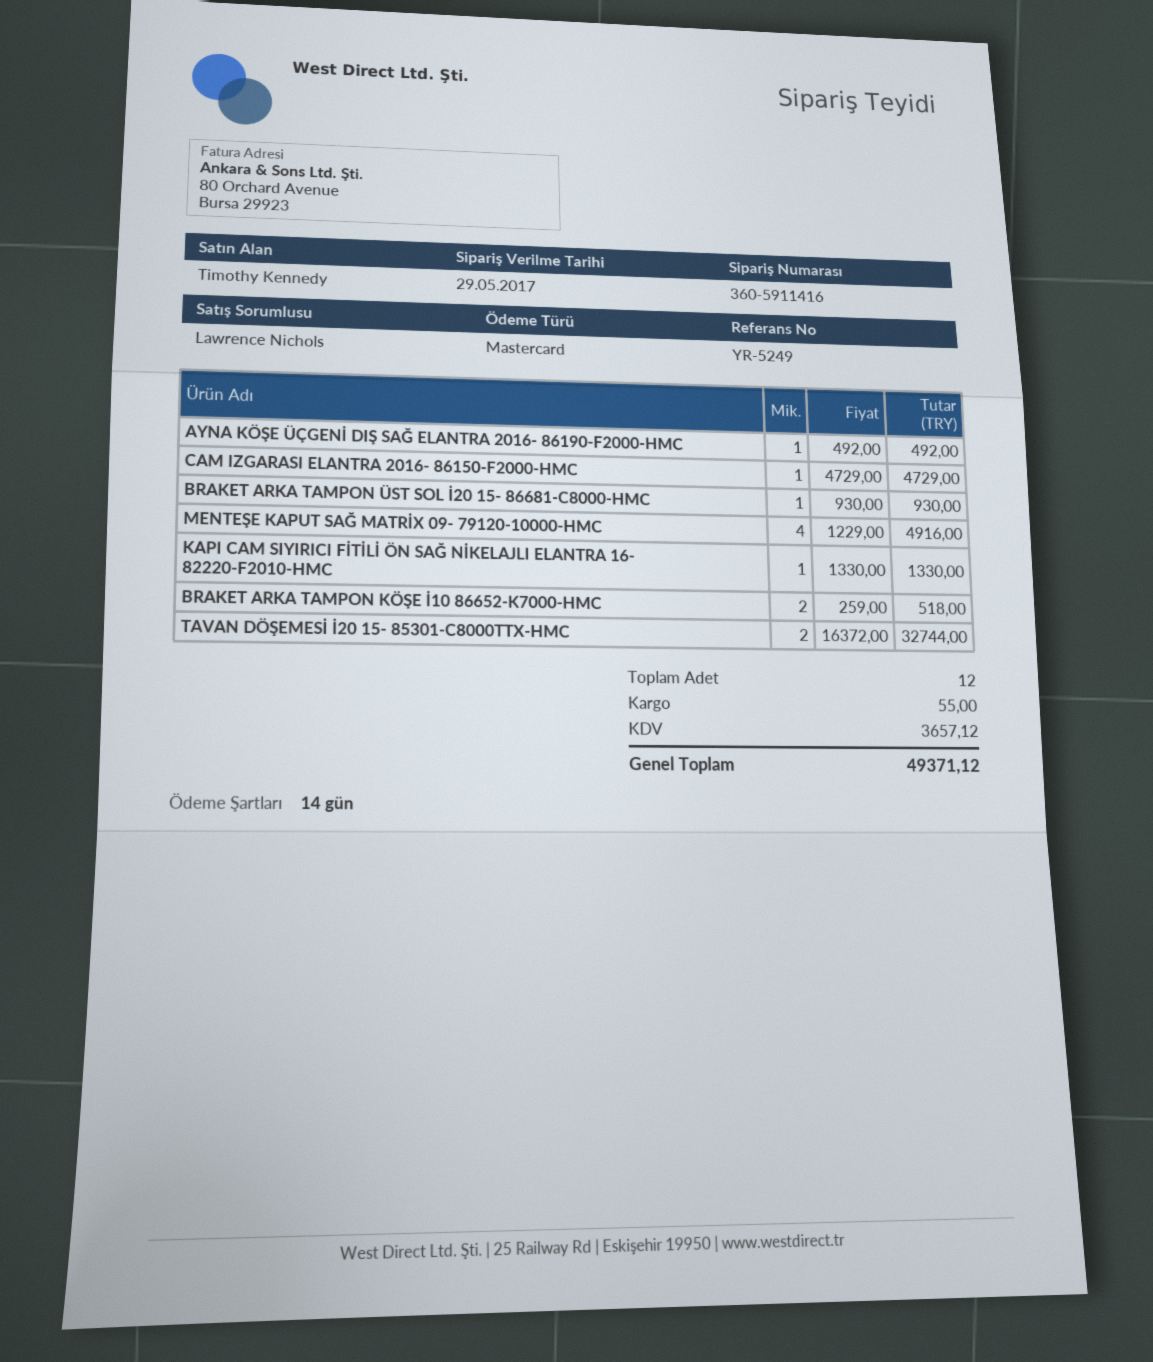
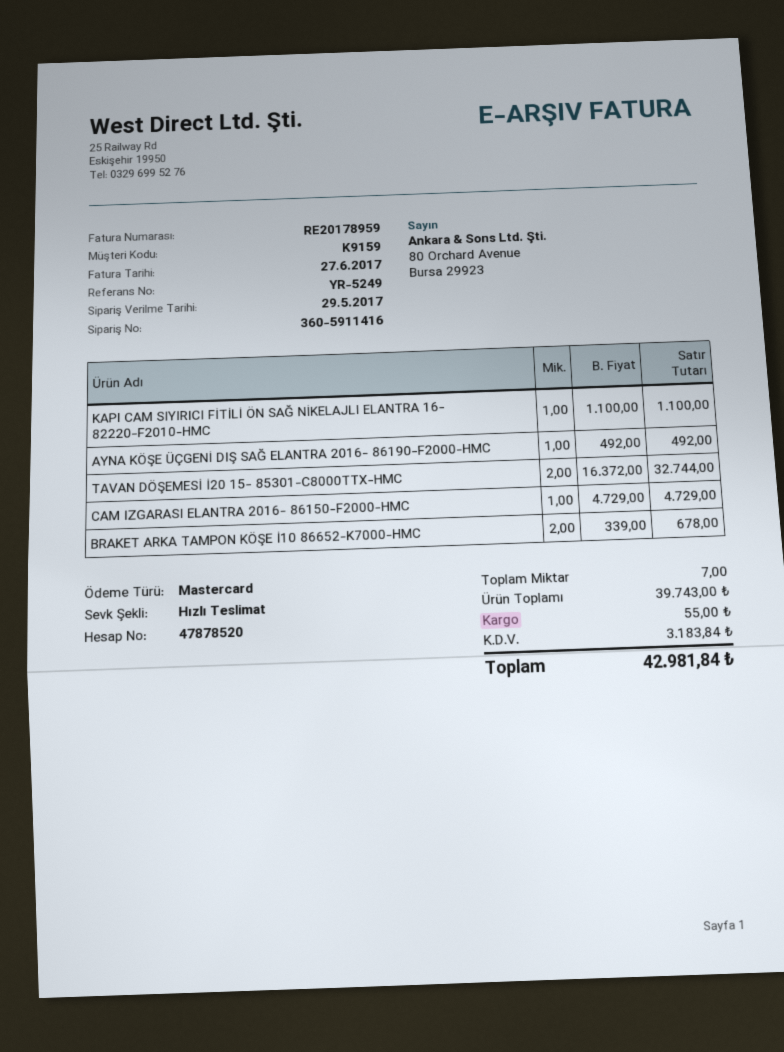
BRAKET ARKA TAMPON ÜST SOL İ20 15- 86681-C8000-HMC: 1 x 930.00 = 930.00 -> none
MENTEŞE KAPUT SAĞ MATRİX 09- 79120-10000-HMC: 4 x 1229.00 = 4916.00 -> none
KAPI CAM SIYIRICI FİTİLİ ÖN SAĞ NİKELAJLI ELANTRA 16- 82220-F2010-HMC: 1 x 1330.00 = 1330.00 -> 1 x 1100.00 = 1100.00
BRAKET ARKA TAMPON KÖŞE İ10 86652-K7000-HMC: 2 x 259.00 = 518.00 -> 2 x 339.00 = 678.00
total quantity: 12 -> 7
tax: 3657.12 -> 3183.84
total: 49371.12 -> 42981.84

